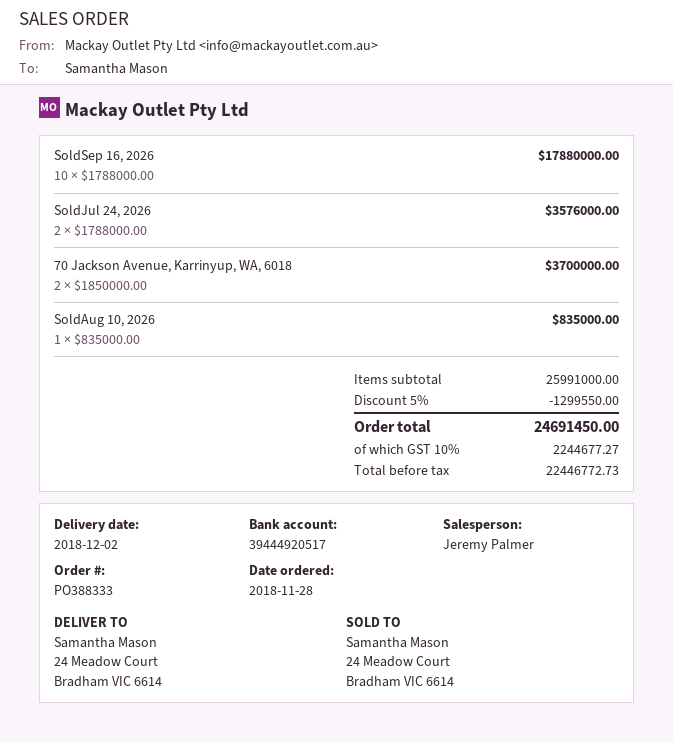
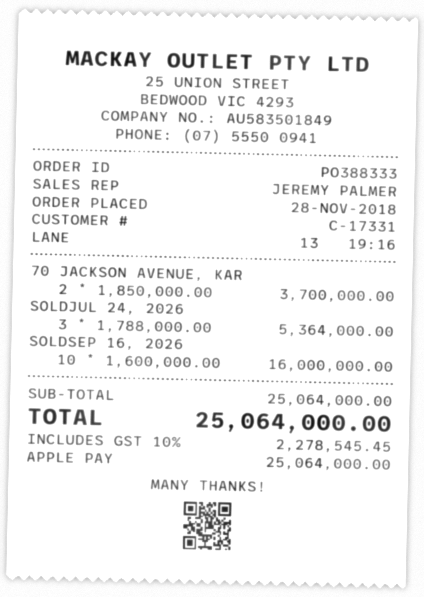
SoldSep 16, 2026: 10 x 1788000.00 = 17880000.00 -> 10 x 1600000.00 = 16000000.00
SoldJul 24, 2026: 2 x 1788000.00 = 3576000.00 -> 3 x 1788000.00 = 5364000.00
SoldAug 10, 2026: 1 x 835000.00 = 835000.00 -> none
subtotal: 25991000.00 -> 25064000.00
discount: 5% = 1299550.00 -> none
tax: 10% = 2244677.27 -> 10% = 2278545.45
total: 24691450.00 -> 25064000.00

